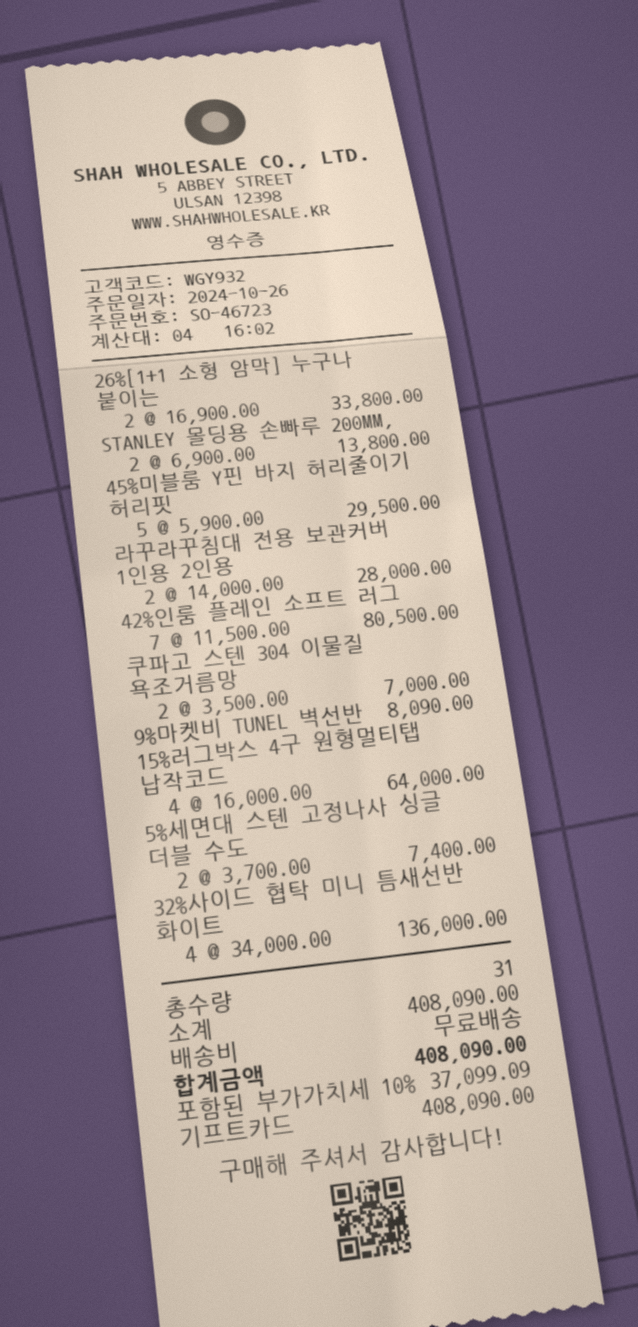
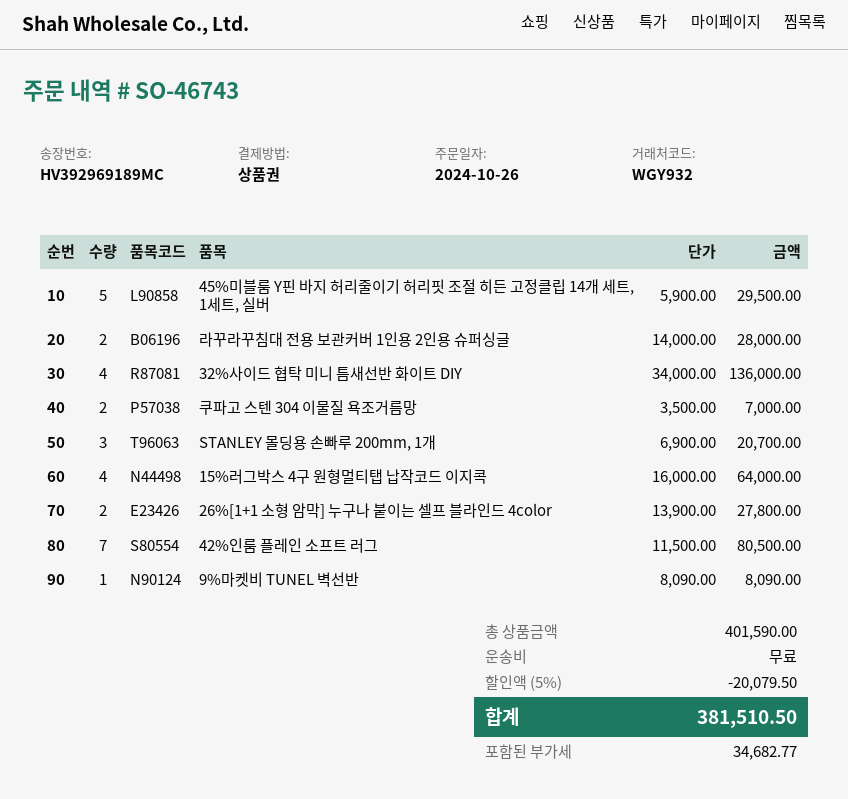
order number: SO-46723 -> SO-46743
26%[1+1 소형 암막] 누구나 붙이는: 2 x 16900.00 = 33800.00 -> 2 x 13900.00 = 27800.00
STANLEY 몰딩용 손빠루 200MM,: 2 x 6900.00 = 13800.00 -> 3 x 6900.00 = 20700.00
5%세면대 스텐 고정나사 싱글 더블 수도: 2 x 3700.00 = 7400.00 -> none
subtotal: 408090.00 -> 401590.00
discount: none -> 5% = 20079.50
tax: 37099.09 -> 34682.77
total: 408090.00 -> 381510.50

